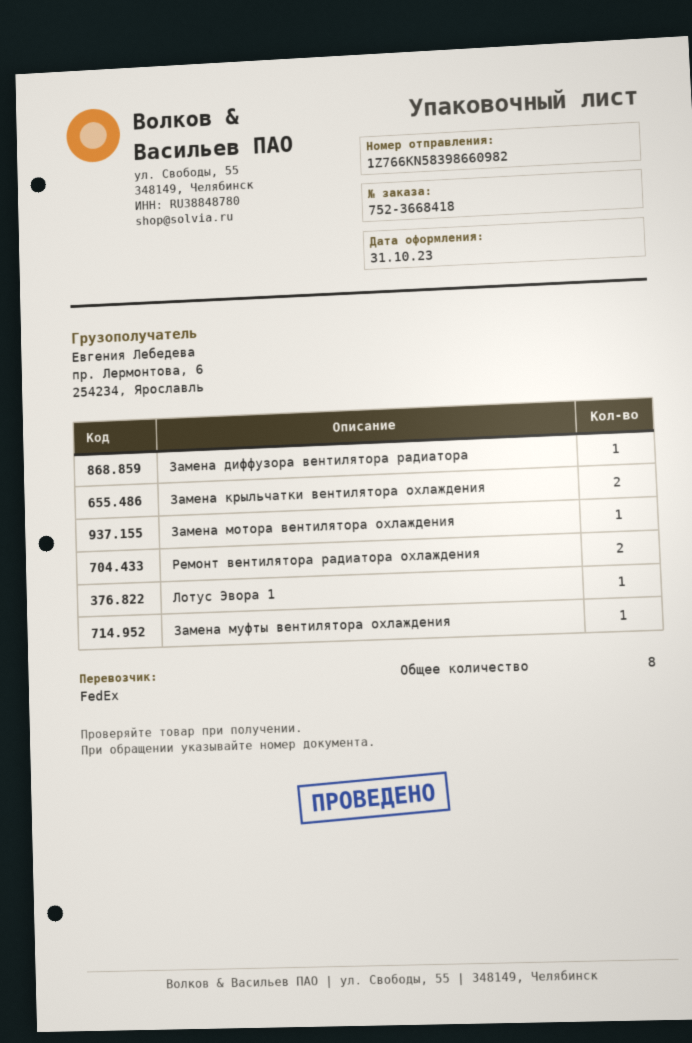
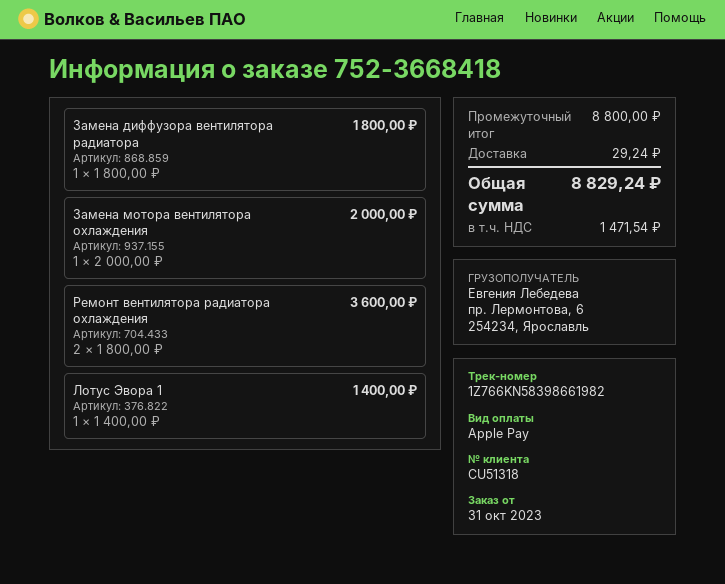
tracking number: 1Z766KN58398660982 -> 1Z766KN58398661982
Замена крыльчатки вентилятора охлаждения: 2 -> none
Замена муфты вентилятора охлаждения: 1 -> none

